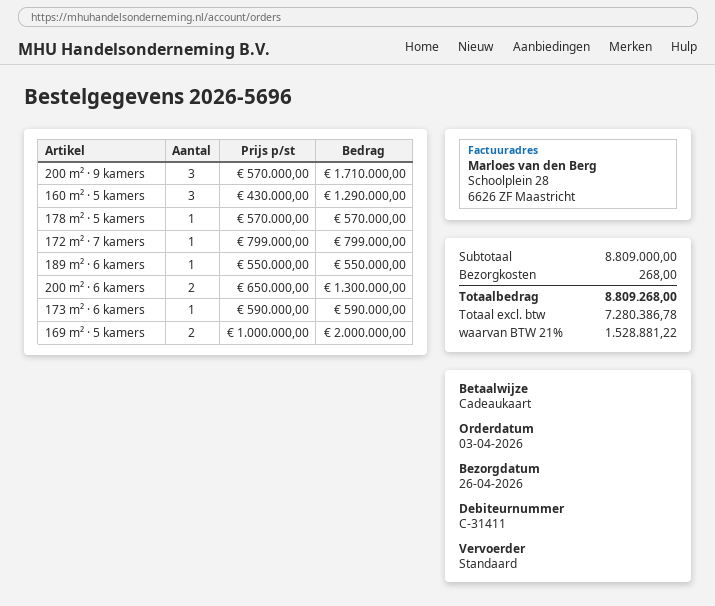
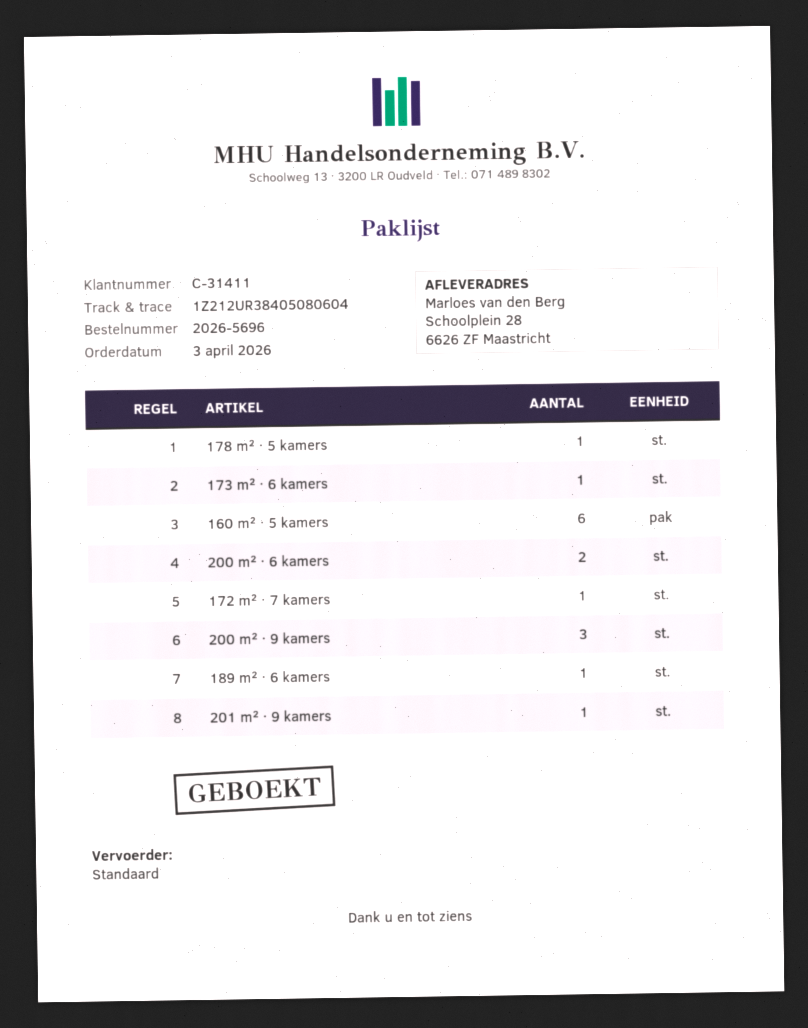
160 m² · 5 kamers: 3 -> 6
169 m² · 5 kamers: 2 -> none
201 m² · 9 kamers: none -> 1

